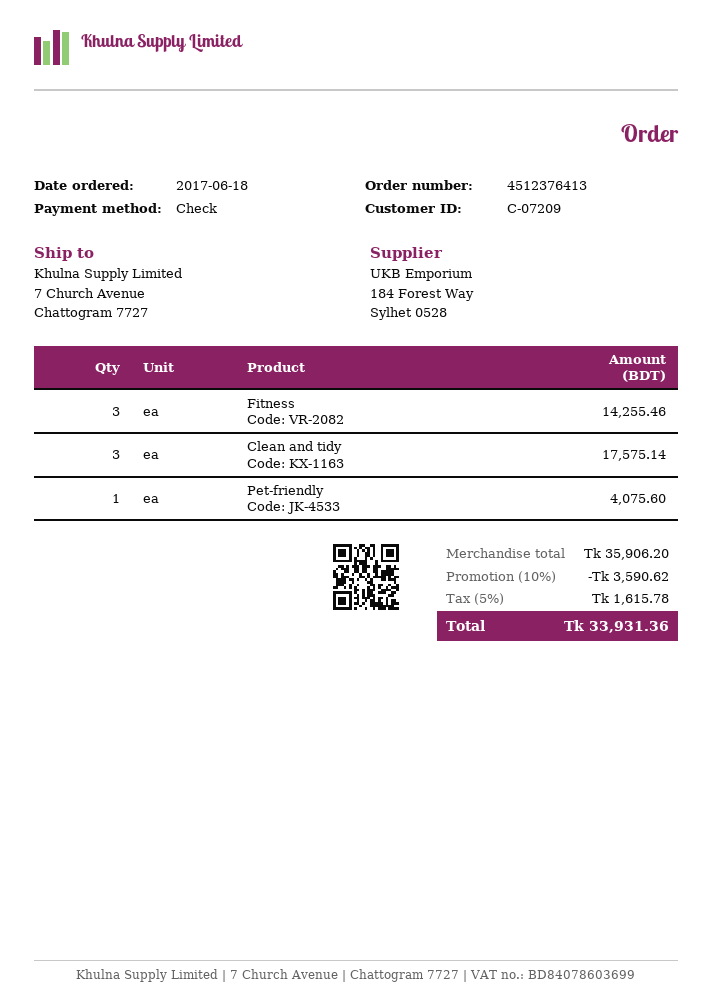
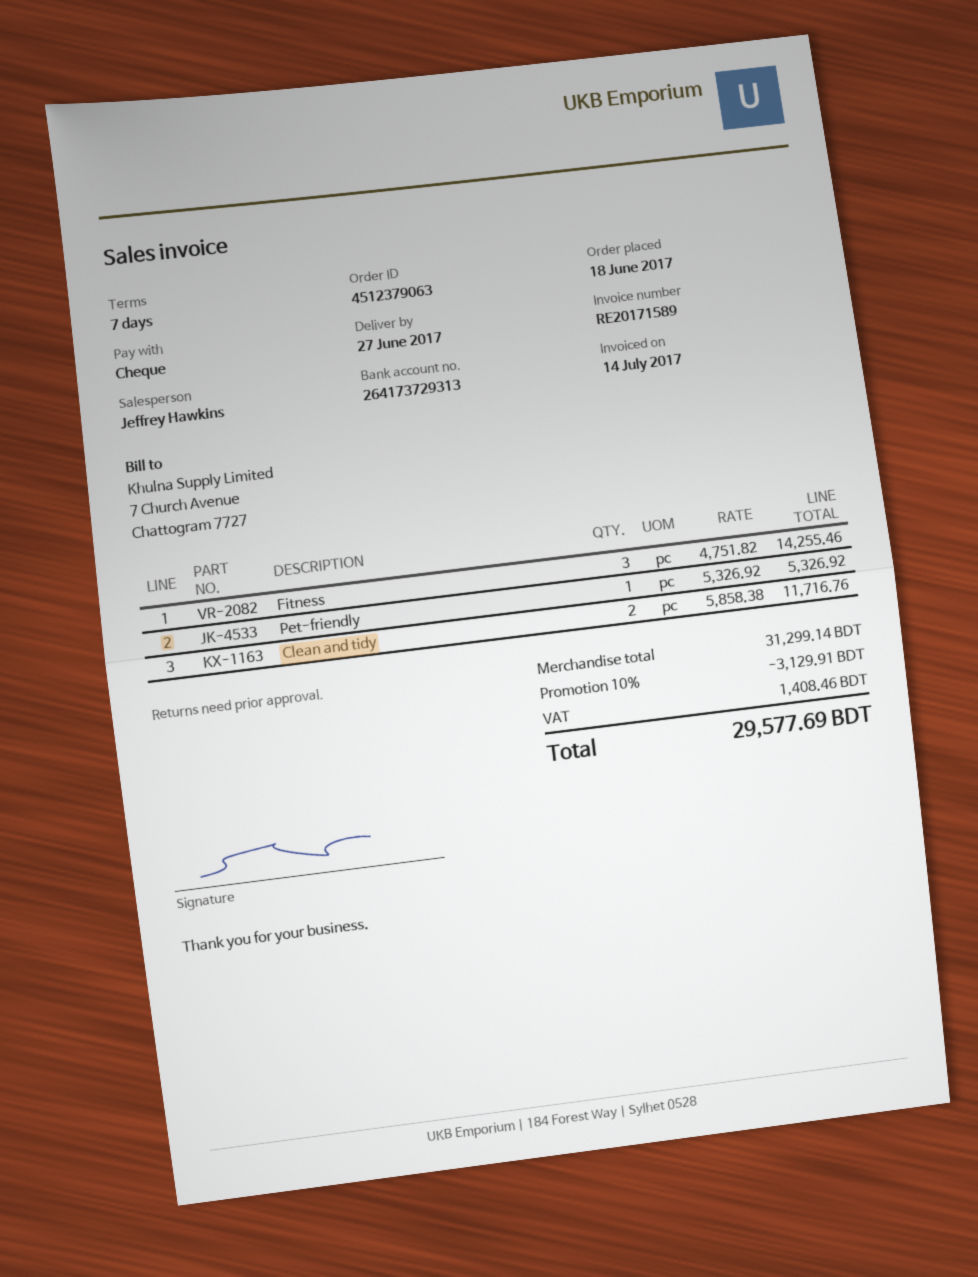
order number: 4512376413 -> 4512379063
Clean and tidy: 3 for 17575.14 -> 2 for 11716.76
Pet-friendly: 1 for 4075.60 -> 1 for 5326.92
subtotal: 35906.20 -> 31299.14
discount: 10% = 3590.62 -> 10% = 3129.91
tax: 1615.78 -> 1408.46
total: 33931.36 -> 29577.69

